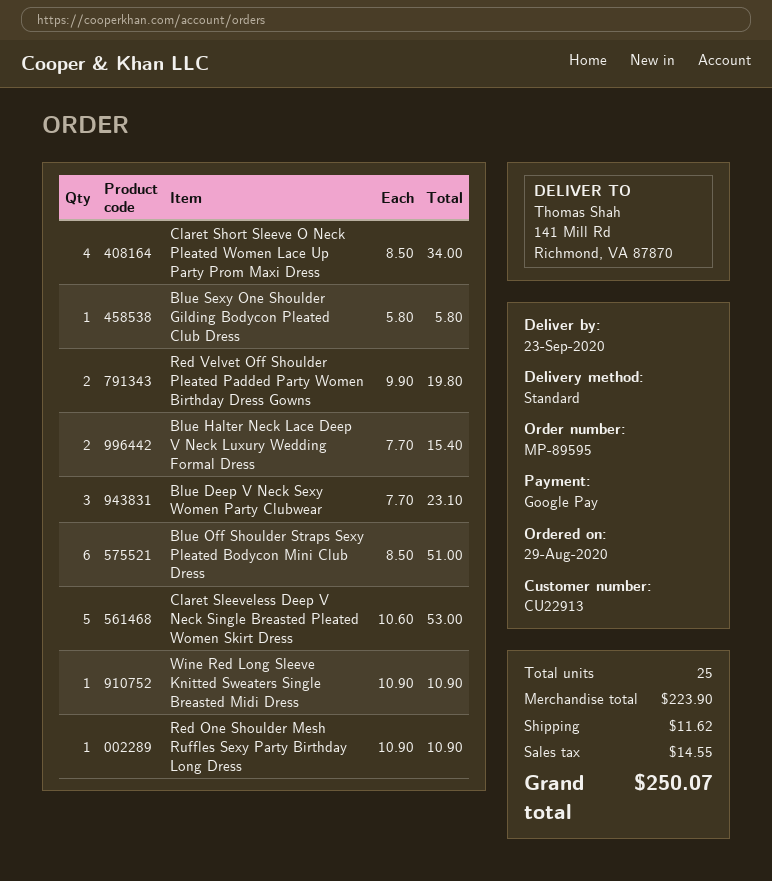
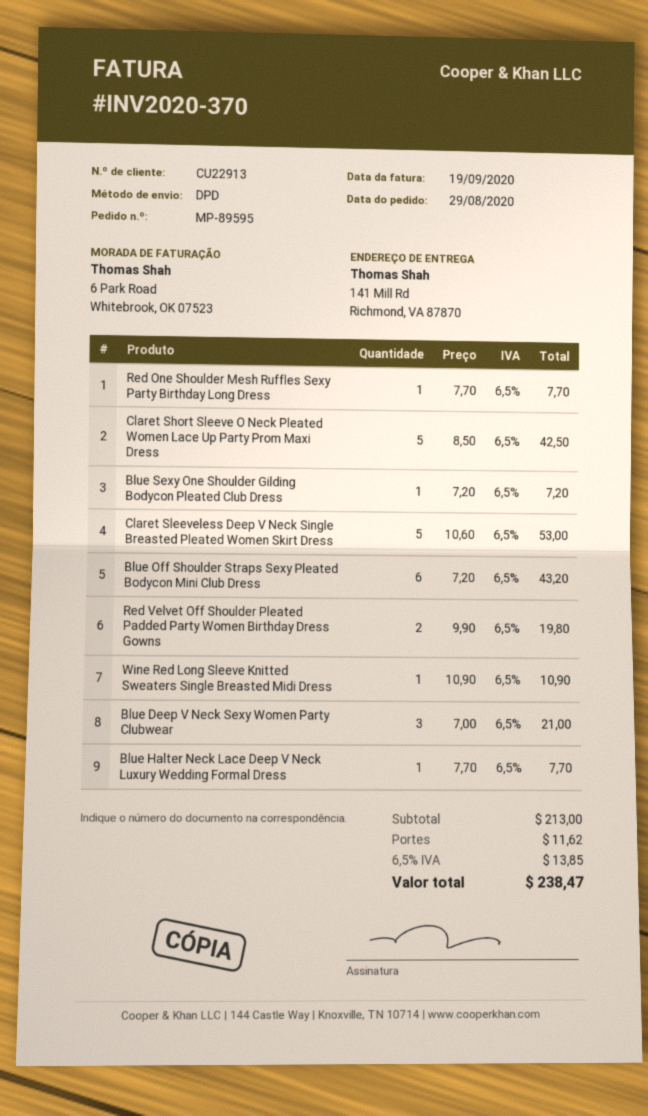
shipping method: standard -> DPD
Claret Short Sleeve O Neck Pleated Women Lace Up Party Prom Maxi Dress: 4 x 8.50 = 34.00 -> 5 x 8.50 = 42.50
Blue Sexy One Shoulder Gilding Bodycon Pleated Club Dress: 1 x 5.80 = 5.80 -> 1 x 7.20 = 7.20
Blue Halter Neck Lace Deep V Neck Luxury Wedding Formal Dress: 2 x 7.70 = 15.40 -> 1 x 7.70 = 7.70
Blue Deep V Neck Sexy Women Party Clubwear: 3 x 7.70 = 23.10 -> 3 x 7.00 = 21.00
Blue Off Shoulder Straps Sexy Pleated Bodycon Mini Club Dress: 6 x 8.50 = 51.00 -> 6 x 7.20 = 43.20
Red One Shoulder Mesh Ruffles Sexy Party Birthday Long Dress: 1 x 10.90 = 10.90 -> 1 x 7.70 = 7.70
subtotal: 223.90 -> 213.00
tax: 14.55 -> 13.85
total: 250.07 -> 238.47

